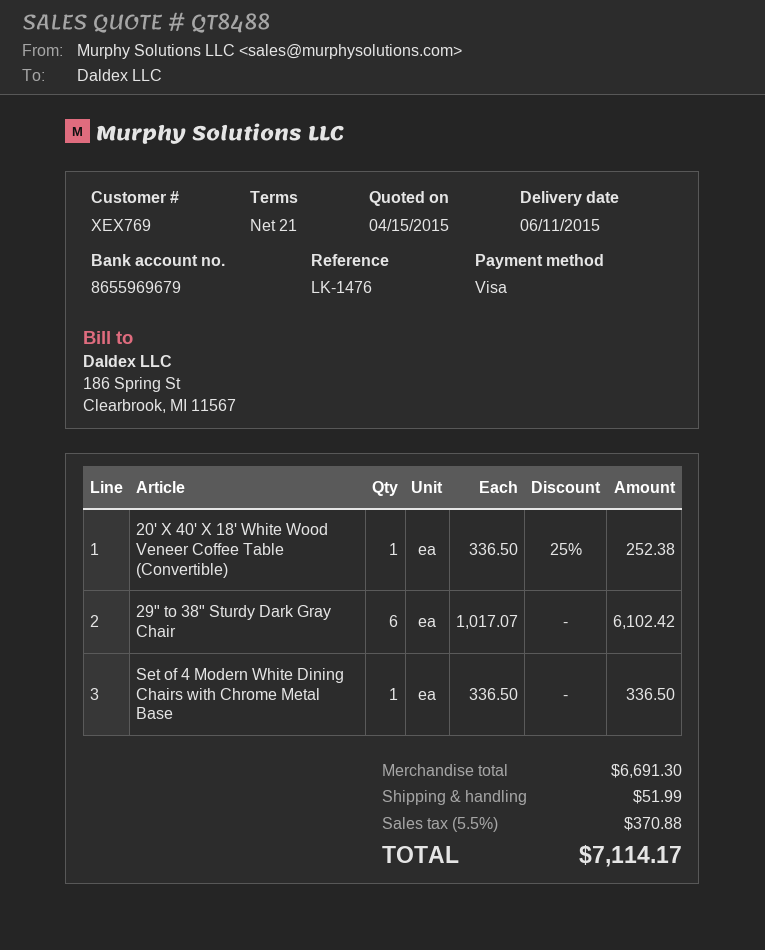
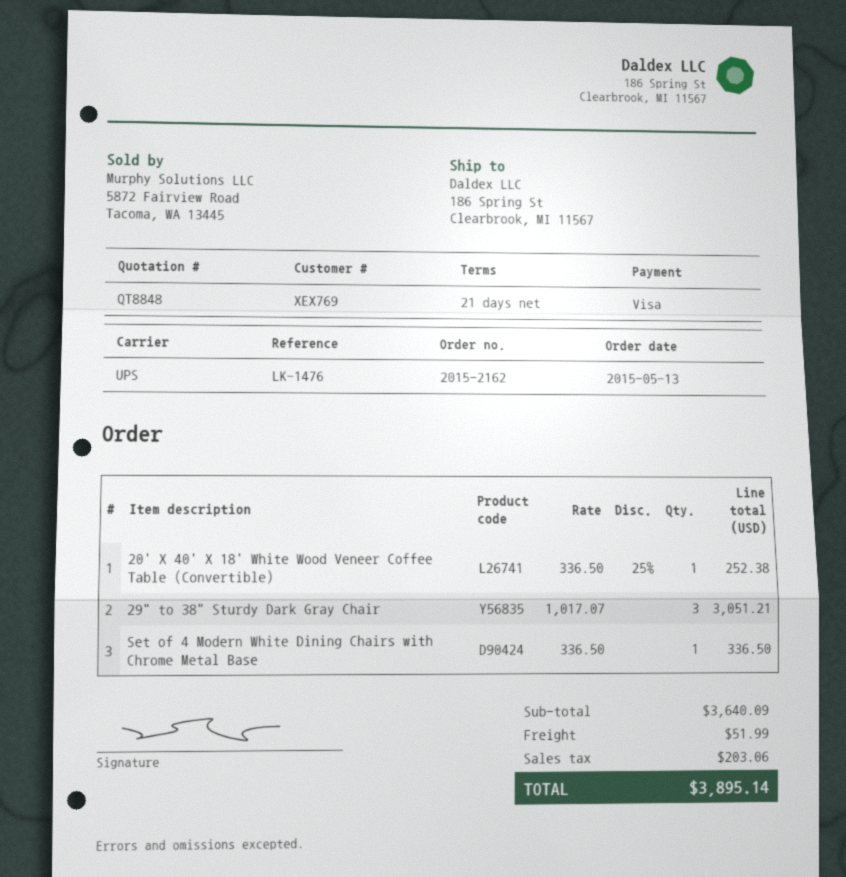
quote number: QT8488 -> QT8848
29" to 38" Sturdy Dark Gray Chair: 6 x 1017.07 = 6102.42 -> 3 x 1017.07 = 3051.21
subtotal: 6691.30 -> 3640.09
tax: 370.88 -> 203.06
total: 7114.17 -> 3895.14

